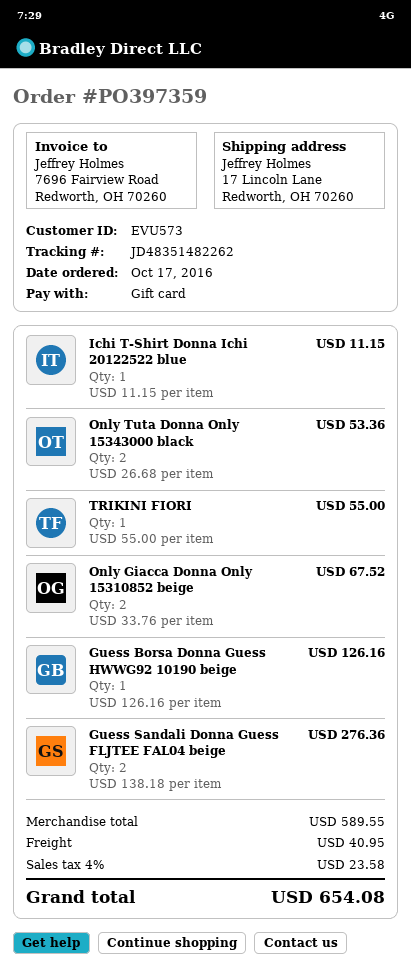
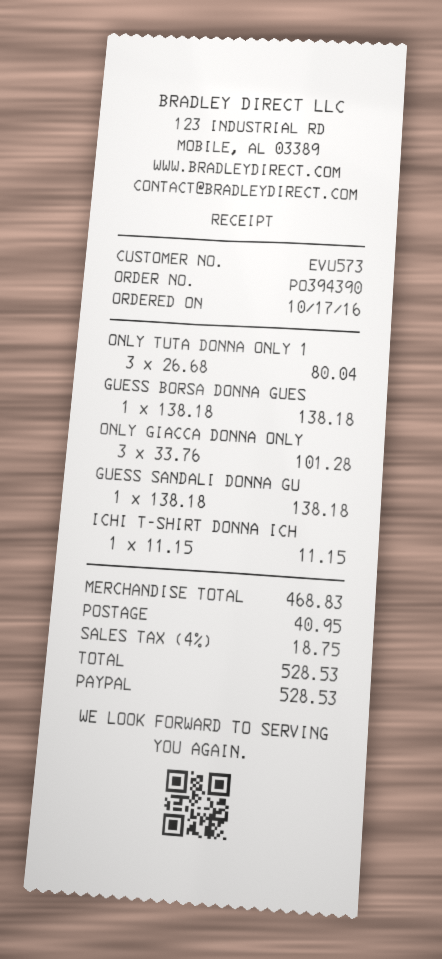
order number: PO397359 -> PO394390
payment method: gift card -> PayPal
Only Tuta Donna Only 15343000 black: 2 x 26.68 = 53.36 -> 3 x 26.68 = 80.04
TRIKINI FIORI: 1 x 55.00 = 55.00 -> none
Only Giacca Donna Only 15310852 beige: 2 x 33.76 = 67.52 -> 3 x 33.76 = 101.28
Guess Borsa Donna Guess HWWG92 10190 beige: 1 x 126.16 = 126.16 -> 1 x 138.18 = 138.18
Guess Sandali Donna Guess FLJTEE FAL04 beige: 2 x 138.18 = 276.36 -> 1 x 138.18 = 138.18
subtotal: 589.55 -> 468.83
tax: 4% = 23.58 -> 4% = 18.75
total: 654.08 -> 528.53

